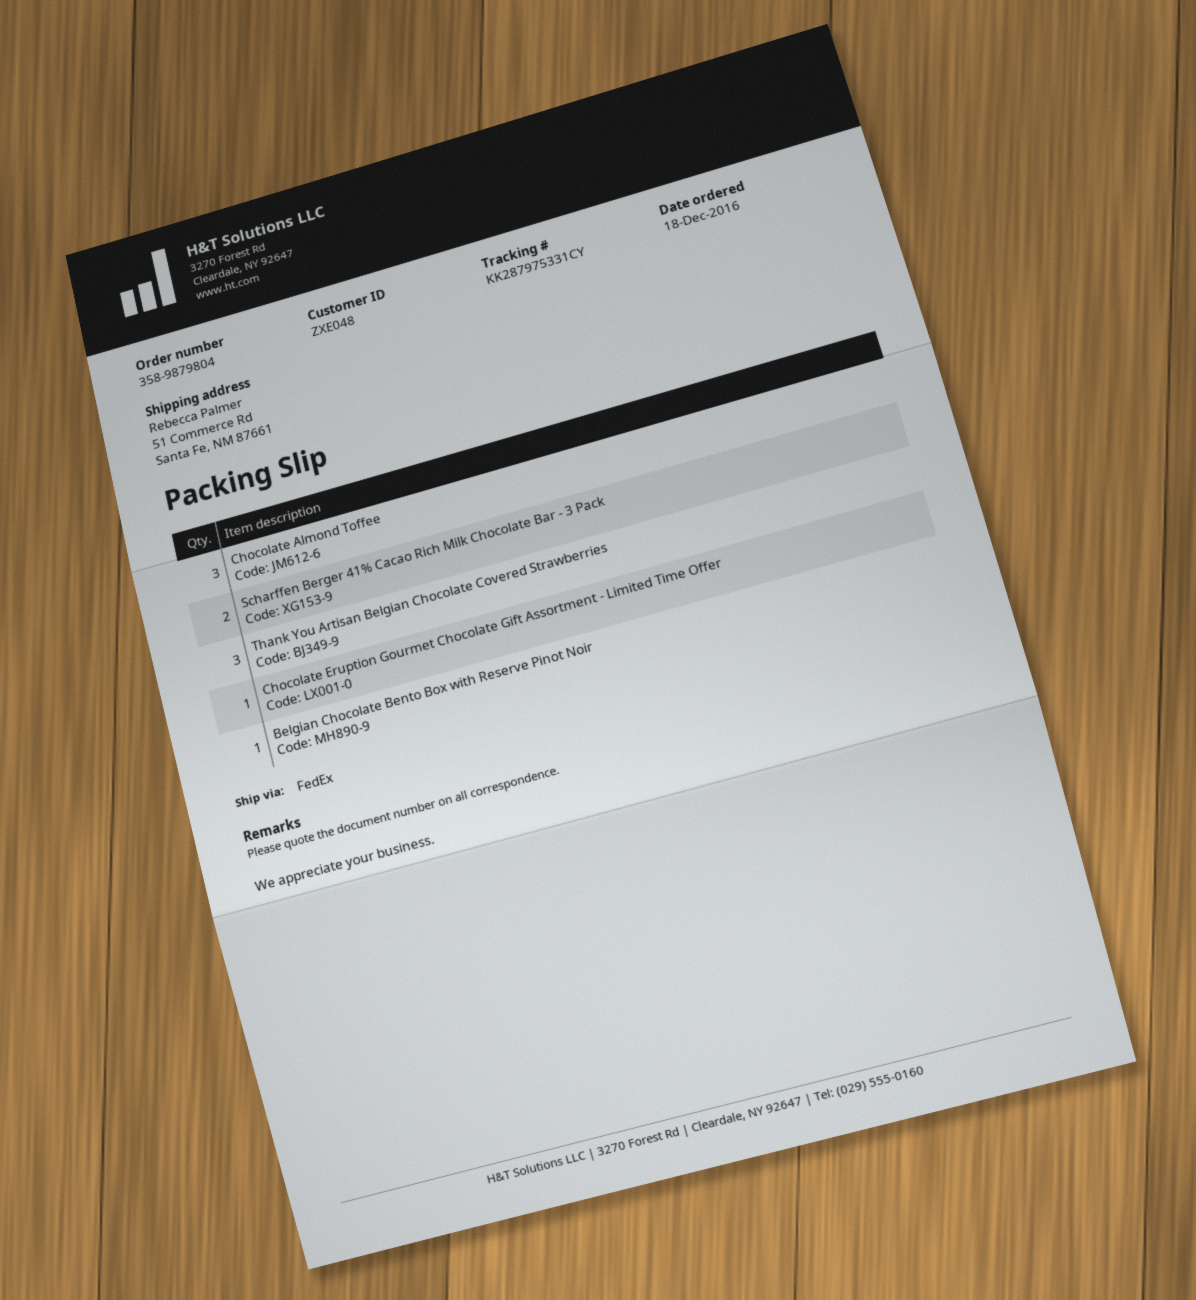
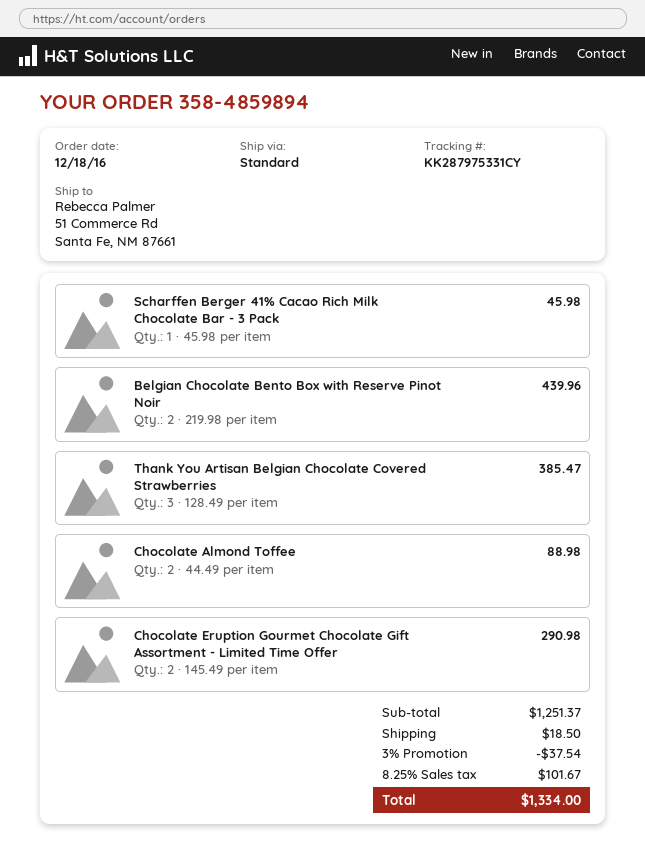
order number: 358-9879804 -> 358-4859894
shipping method: FedEx -> standard
Chocolate Almond Toffee: 3 -> 2
Scharffen Berger 41% Cacao Rich Milk Chocolate Bar - 3 Pack: 2 -> 1
Chocolate Eruption Gourmet Chocolate Gift Assortment - Limited Time Offer: 1 -> 2
Belgian Chocolate Bento Box with Reserve Pinot Noir: 1 -> 2

